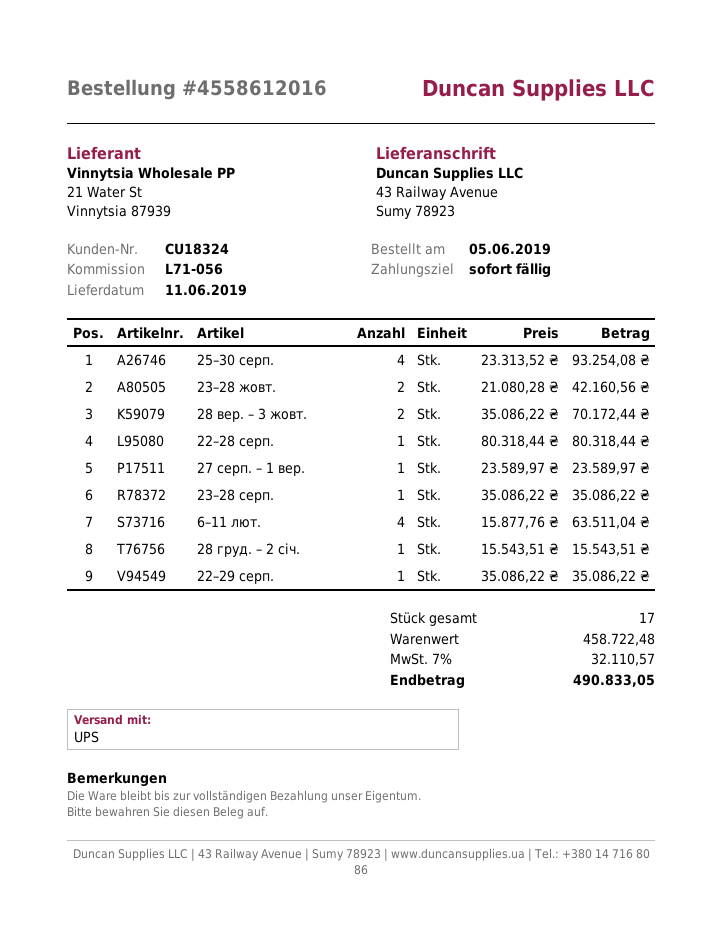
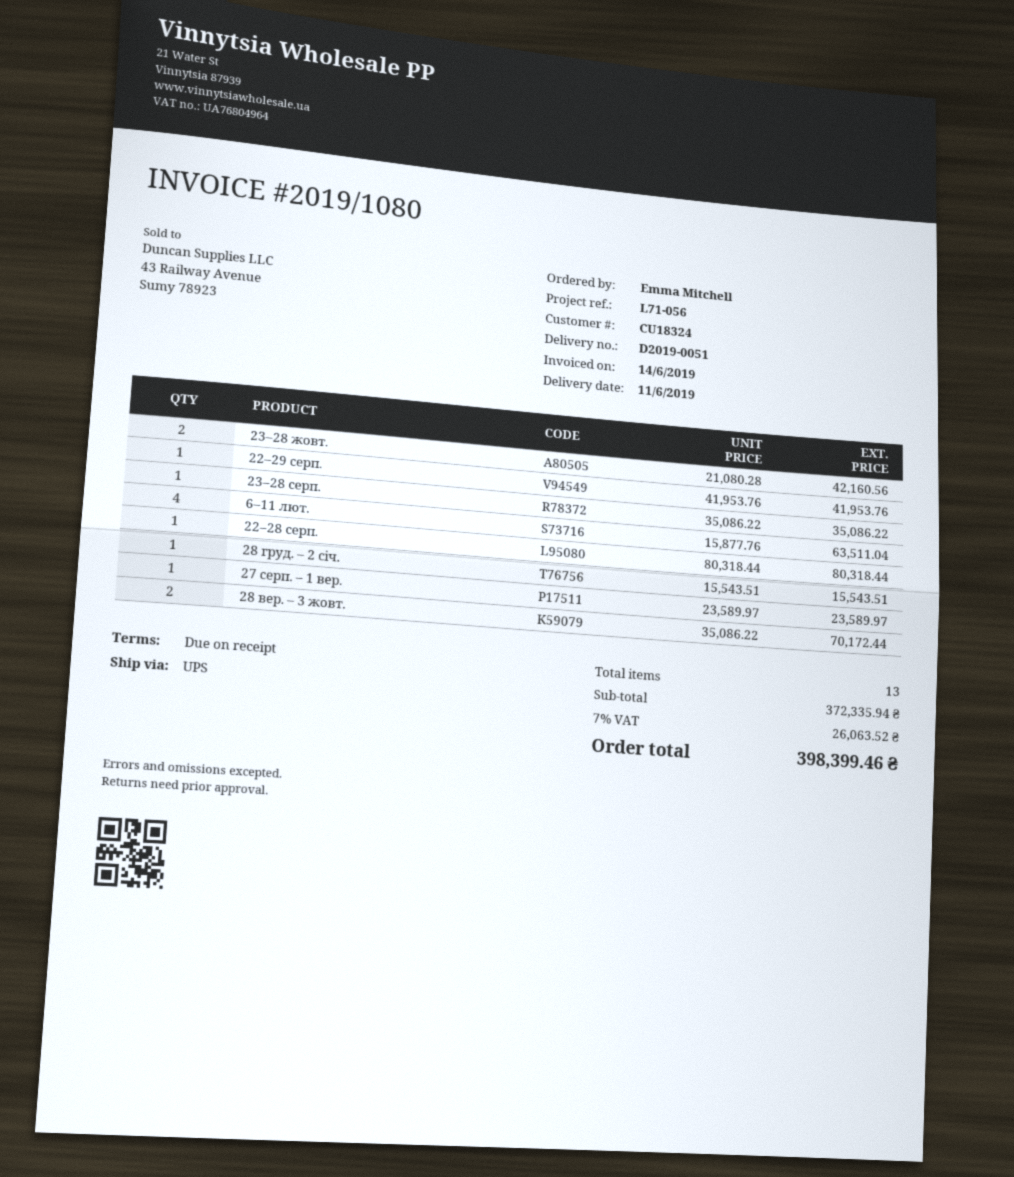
25–30 серп.: 4 x 23313.52 = 93254.08 -> none
22–29 серп.: 1 x 35086.22 = 35086.22 -> 1 x 41953.76 = 41953.76
total quantity: 17 -> 13
subtotal: 458722.48 -> 372335.94
tax: 7% = 32110.57 -> 7% = 26063.52
total: 490833.05 -> 398399.46

